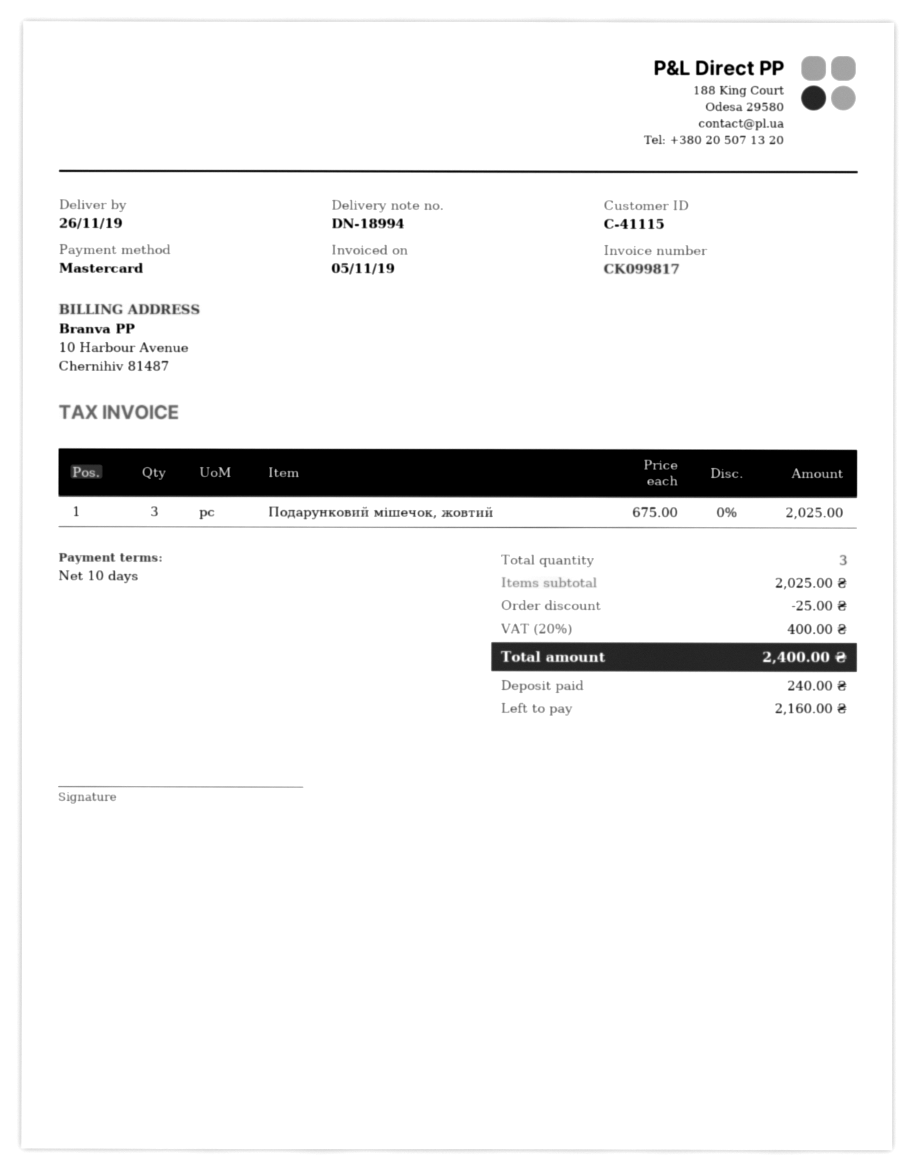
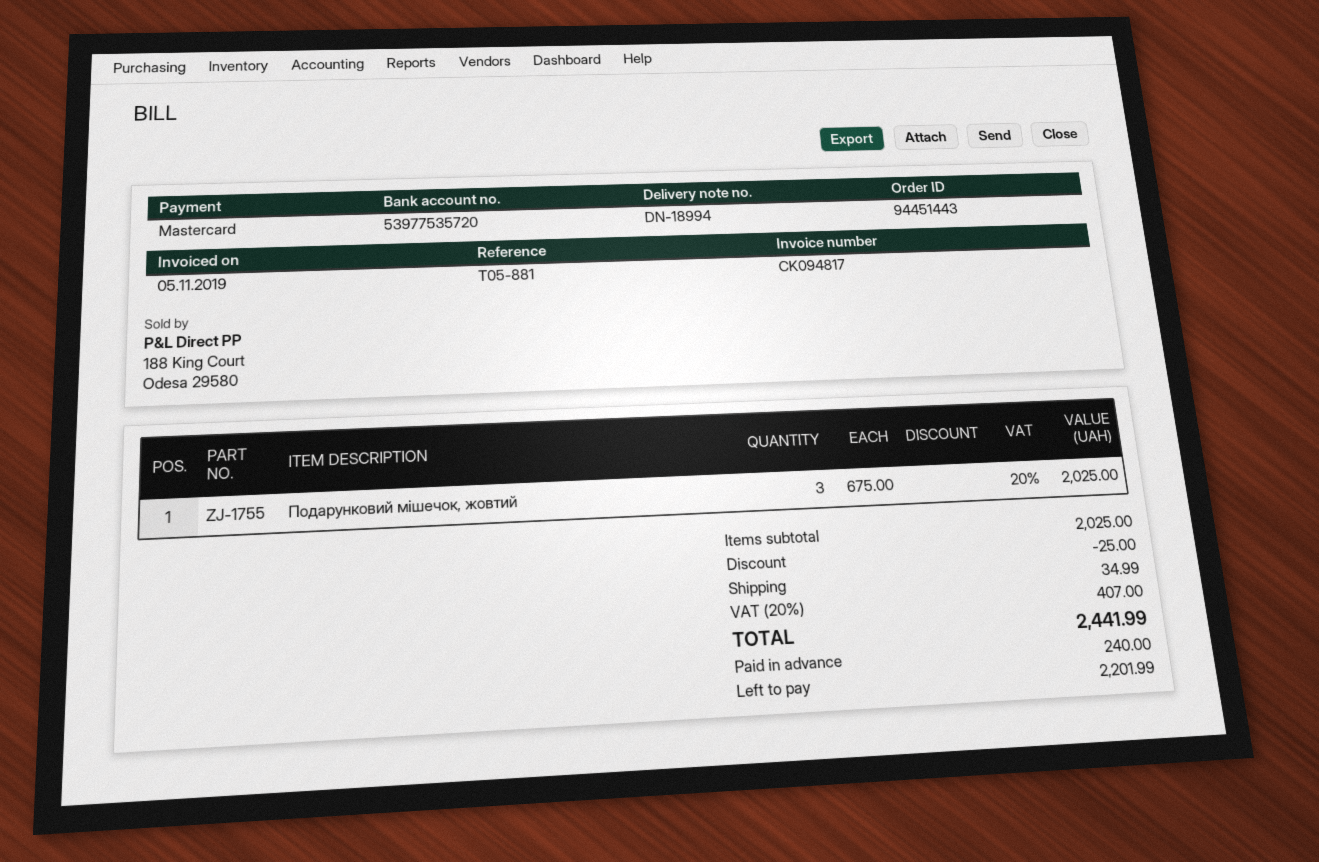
invoice number: CK099817 -> CK094817
shipping: none -> 34.99
tax: 20% = 400.00 -> 20% = 407.00
total: 2400.00 -> 2441.99
balance: 2160.00 -> 2201.99

